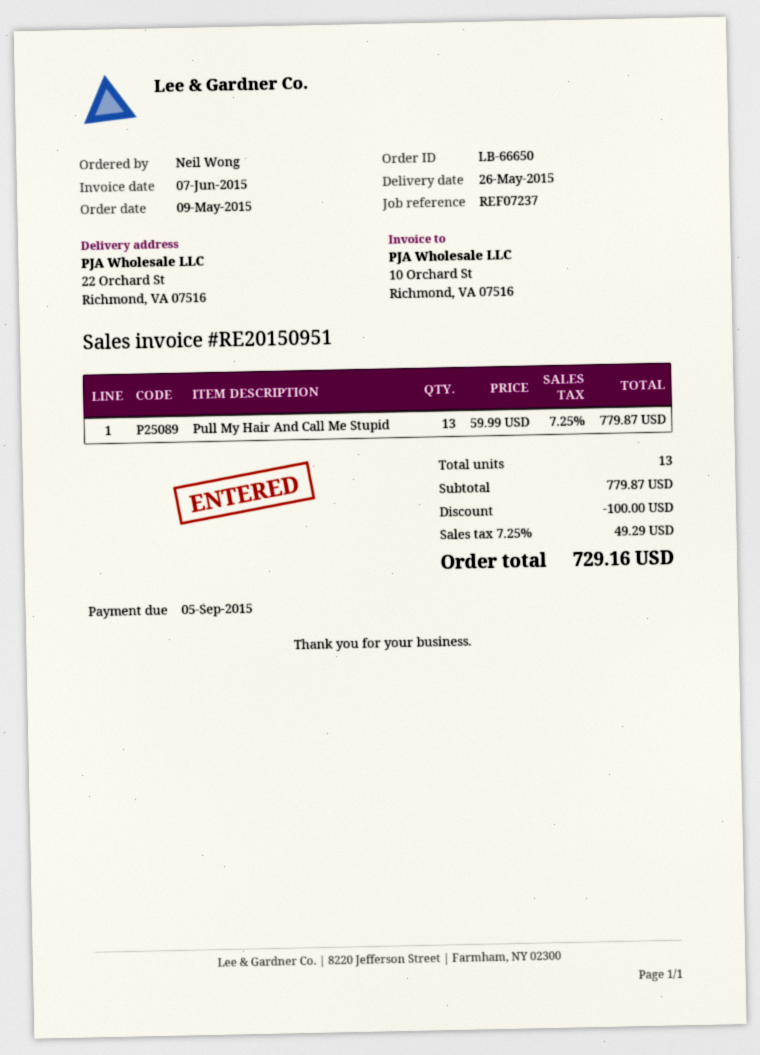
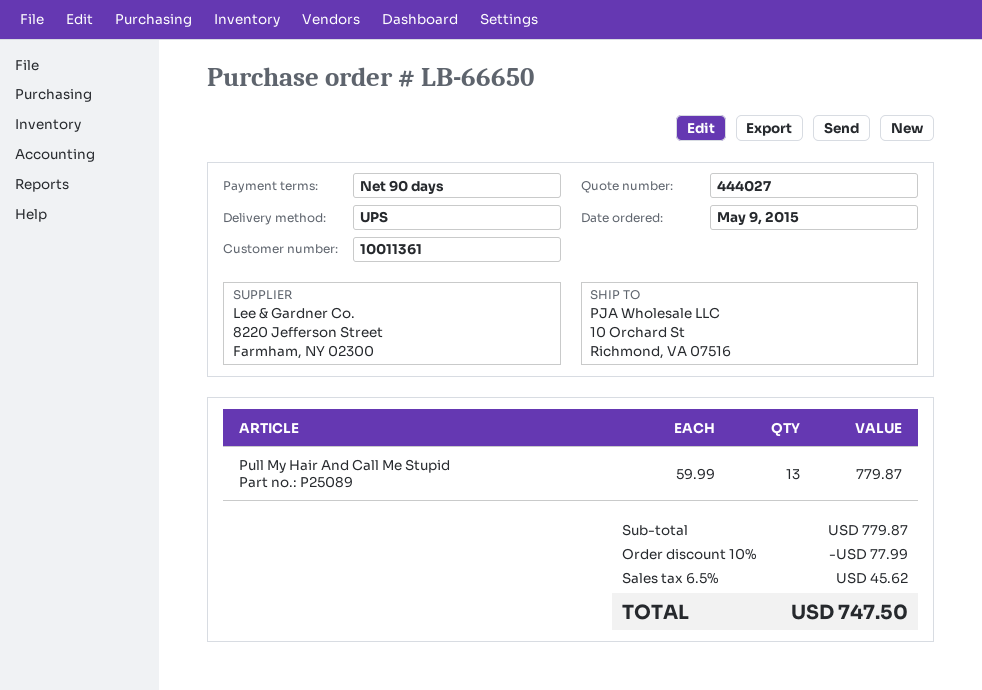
ship to: 22 Orchard St, Richmond, VA 07516 -> 10 Orchard St, Richmond, VA 07516
discount: 100.00 -> 77.99
tax: 7.25% = 49.29 -> 6.5% = 45.62
total: 729.16 -> 747.50

